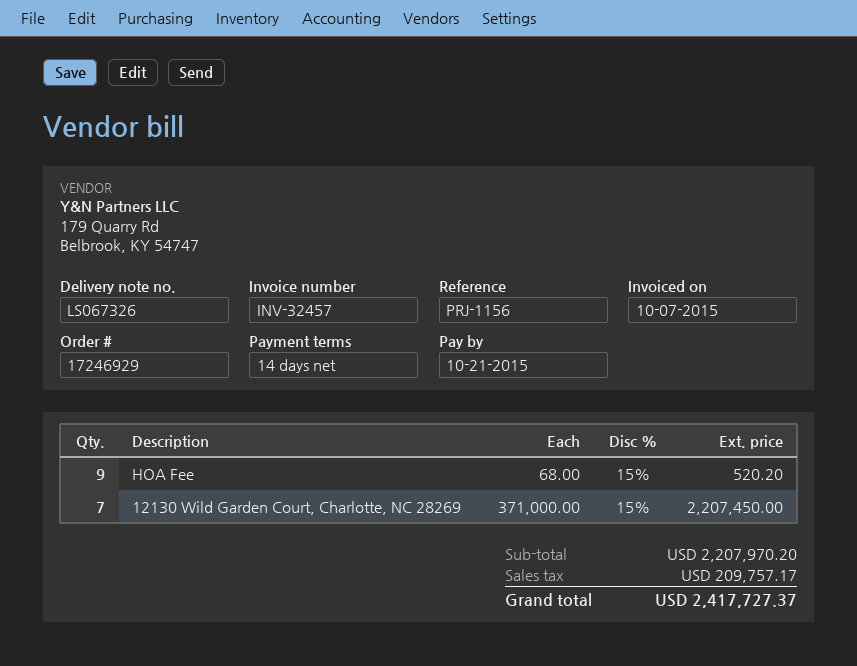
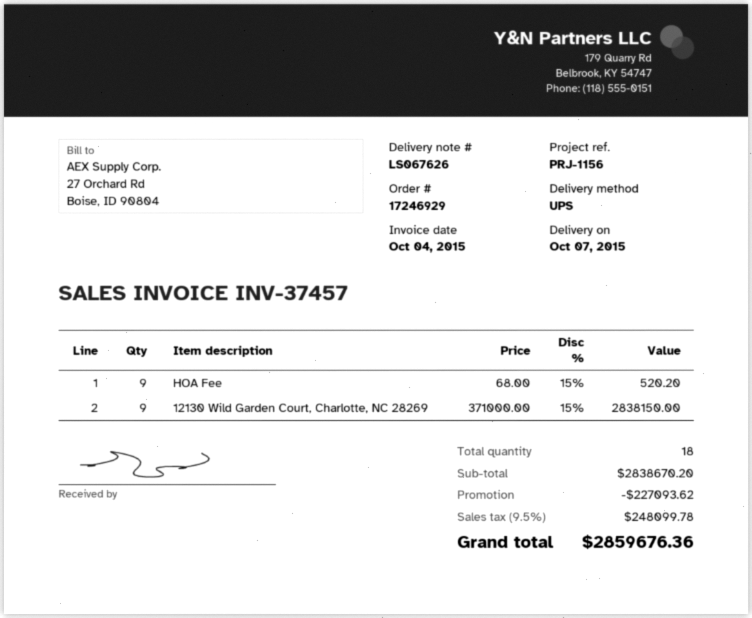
delivery note number: LS067326 -> LS067626
invoice number: INV-32457 -> INV-37457
invoice date: 2015-10-07 -> 2015-10-04
12130 Wild Garden Court, Charlotte, NC 28269: 7 x 371000.00 - 15% = 2207450.00 -> 9 x 371000.00 - 15% = 2838150.00
subtotal: 2207970.20 -> 2838670.20
discount: none -> 227093.62
tax: 209757.17 -> 248099.78
total: 2417727.37 -> 2859676.36

